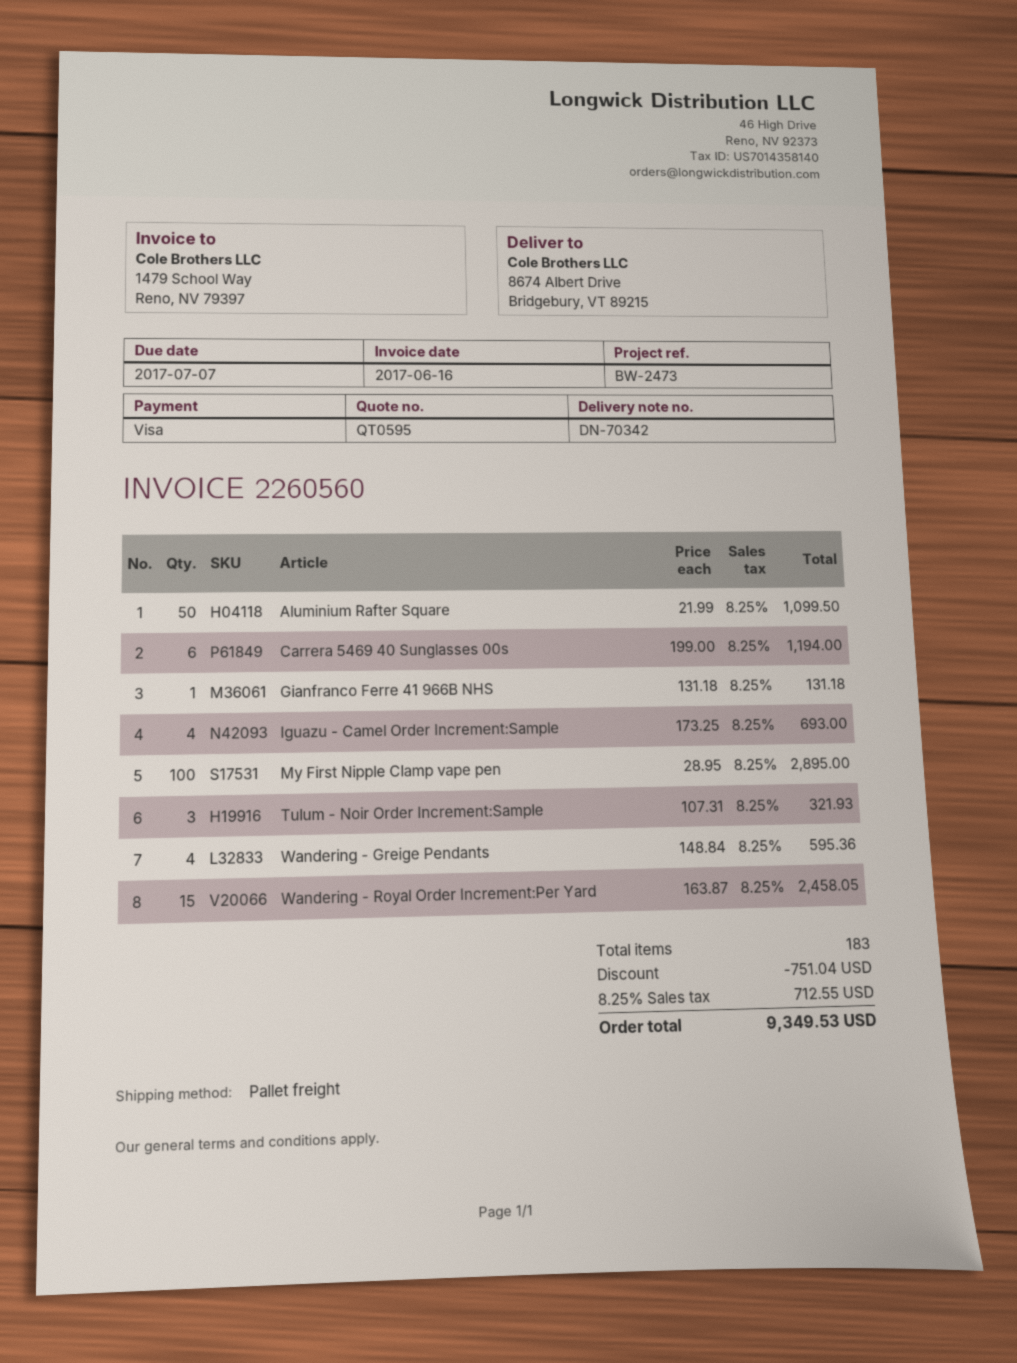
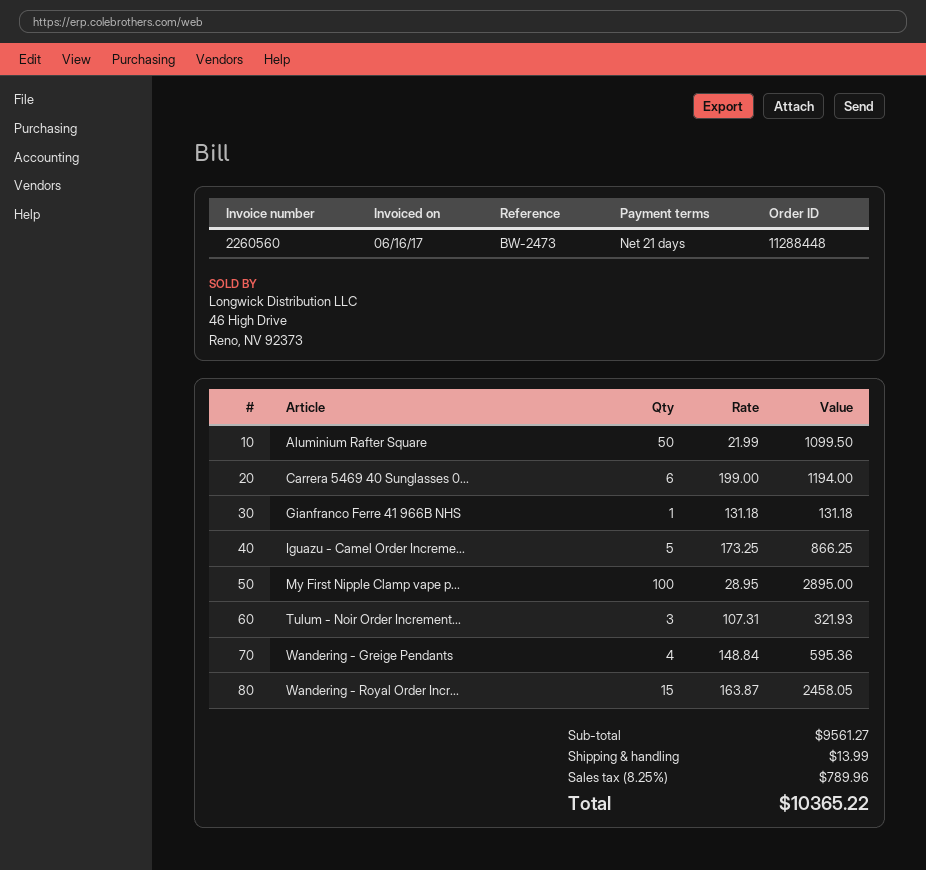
Iguazu - Camel Order Increment:Sample: 4 x 173.25 = 693.00 -> 5 x 173.25 = 866.25
discount: 751.04 -> none
shipping: none -> 13.99
tax: 8.25% = 712.55 -> 8.25% = 789.96
total: 9349.53 -> 10365.22

